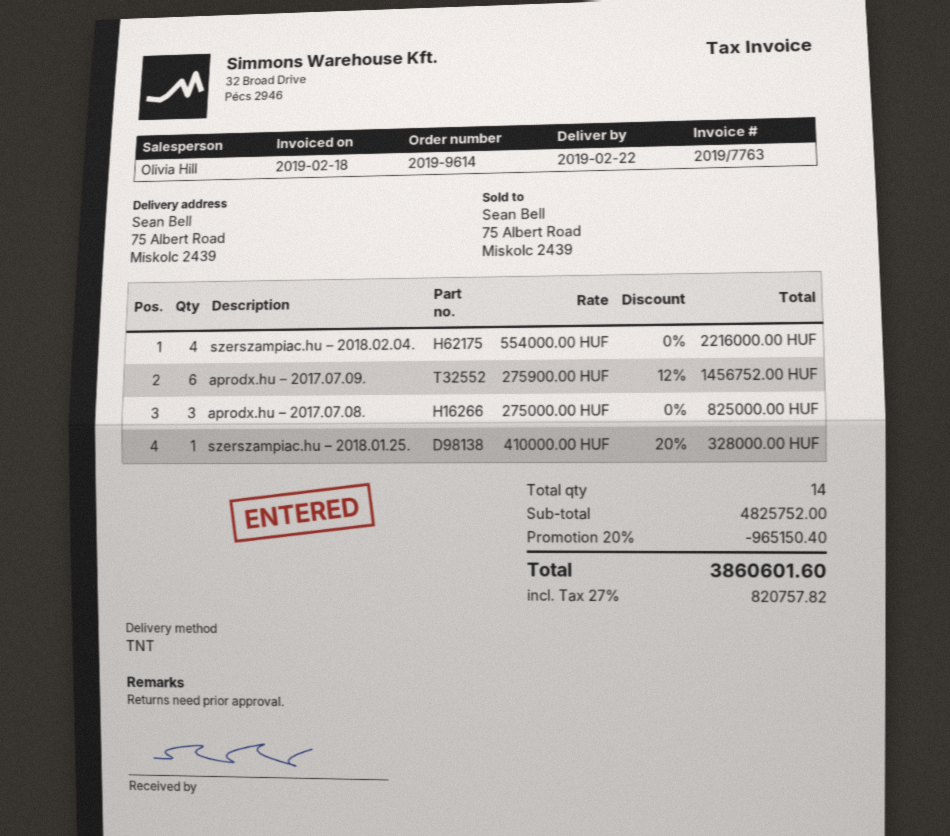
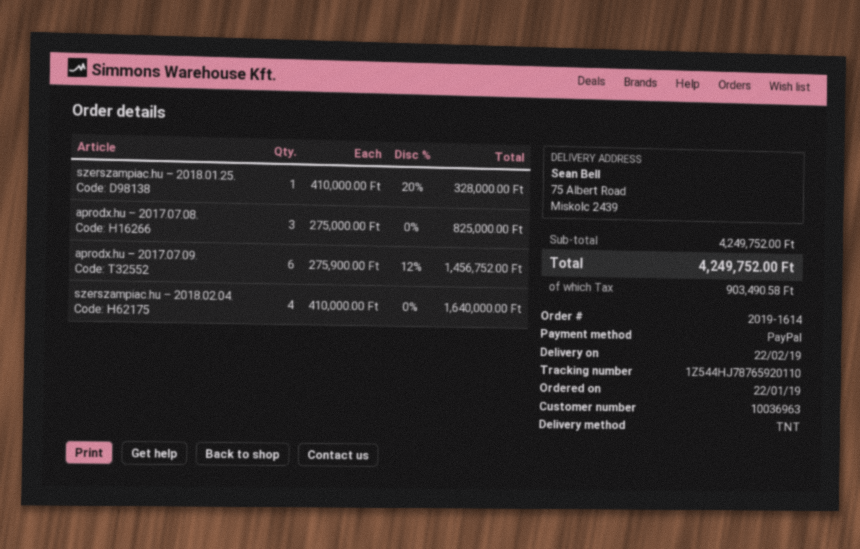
order number: 2019-9614 -> 2019-1614
szerszampiac.hu – 2018.02.04.: 4 x 554000.00 = 2216000.00 -> 4 x 410000.00 = 1640000.00
subtotal: 4825752.00 -> 4249752.00
discount: 20% = 965150.40 -> none
tax: 820757.82 -> 903490.58
total: 3860601.60 -> 4249752.00

